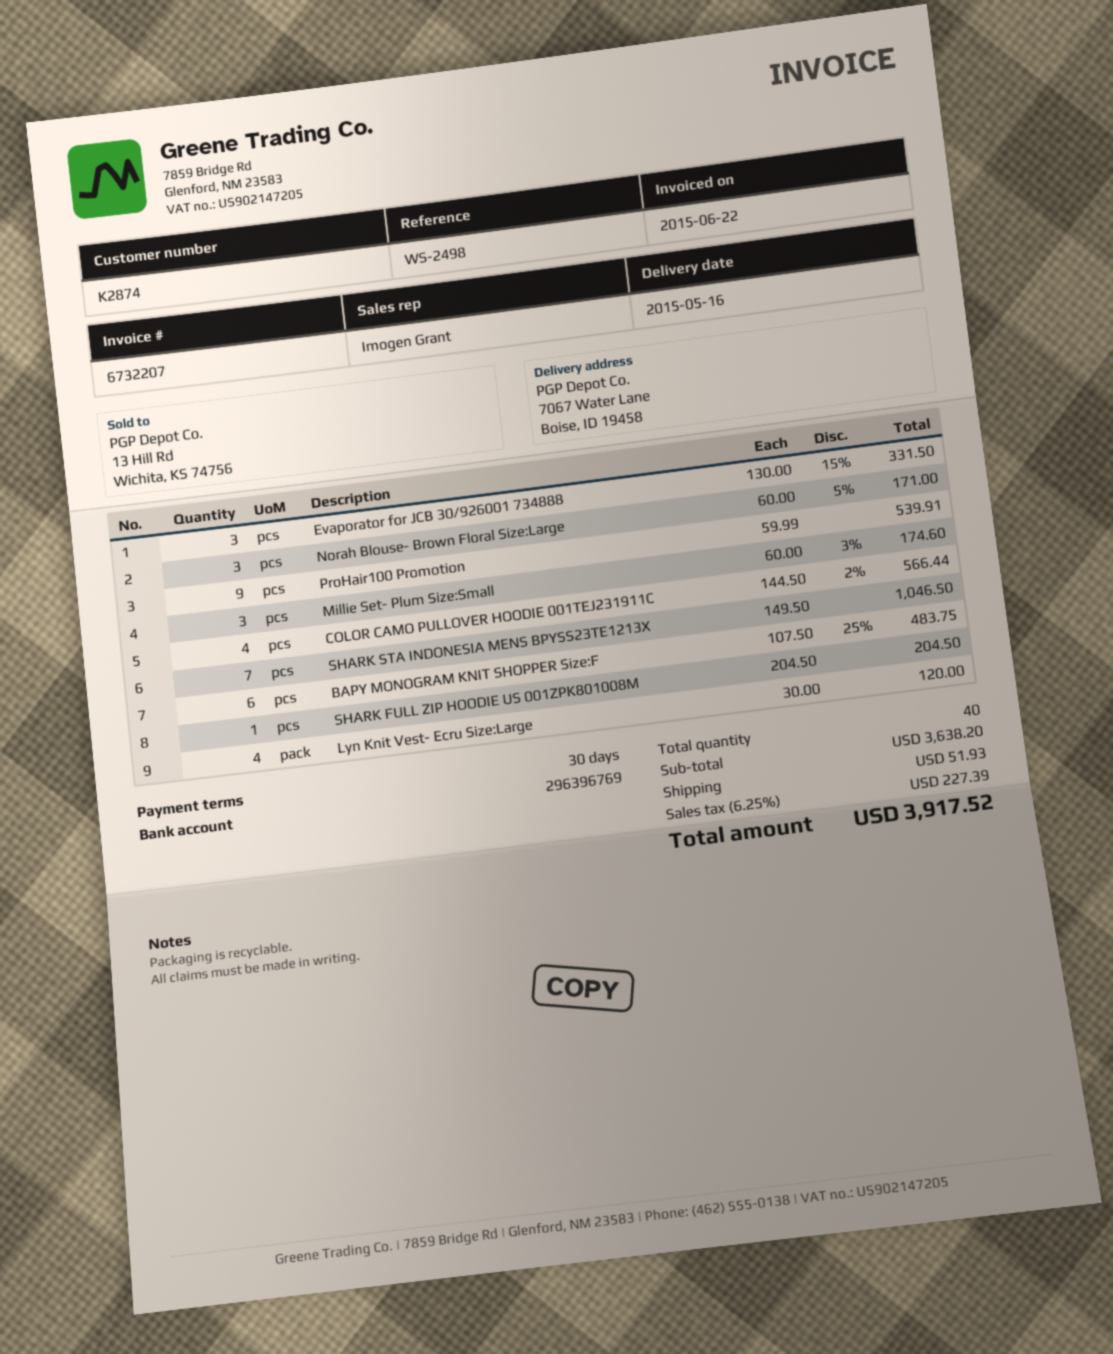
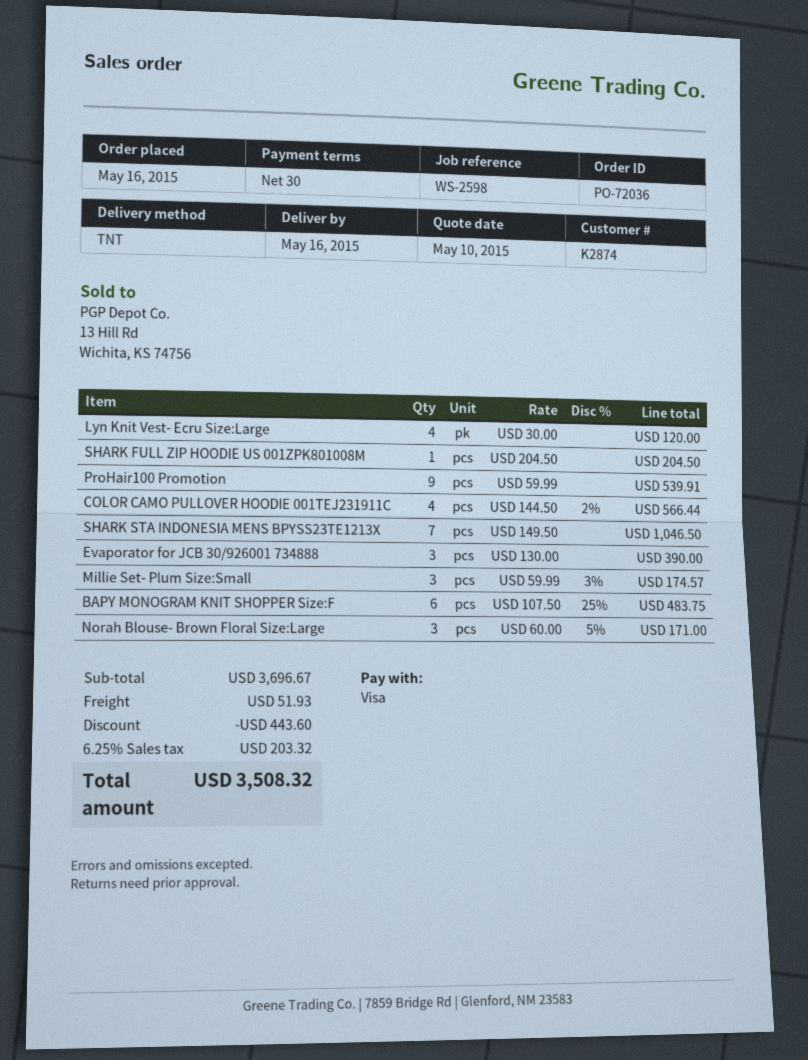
reference: WS-2498 -> WS-2598
Evaporator for JCB 30/926001 734888: 3 x 130.00 - 15% = 331.50 -> 3 x 130.00 = 390.00
Millie Set- Plum Size:Small: 3 x 60.00 - 3% = 174.60 -> 3 x 59.99 - 3% = 174.57
subtotal: 3638.20 -> 3696.67
discount: none -> 443.60
tax: 6.25% = 227.39 -> 6.25% = 203.32
total: 3917.52 -> 3508.32

